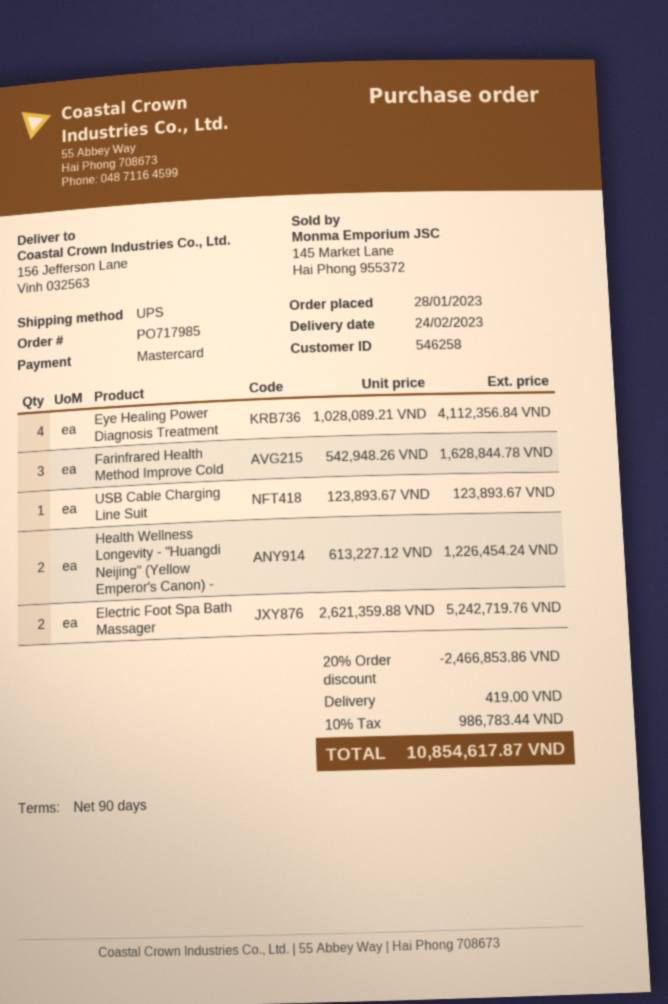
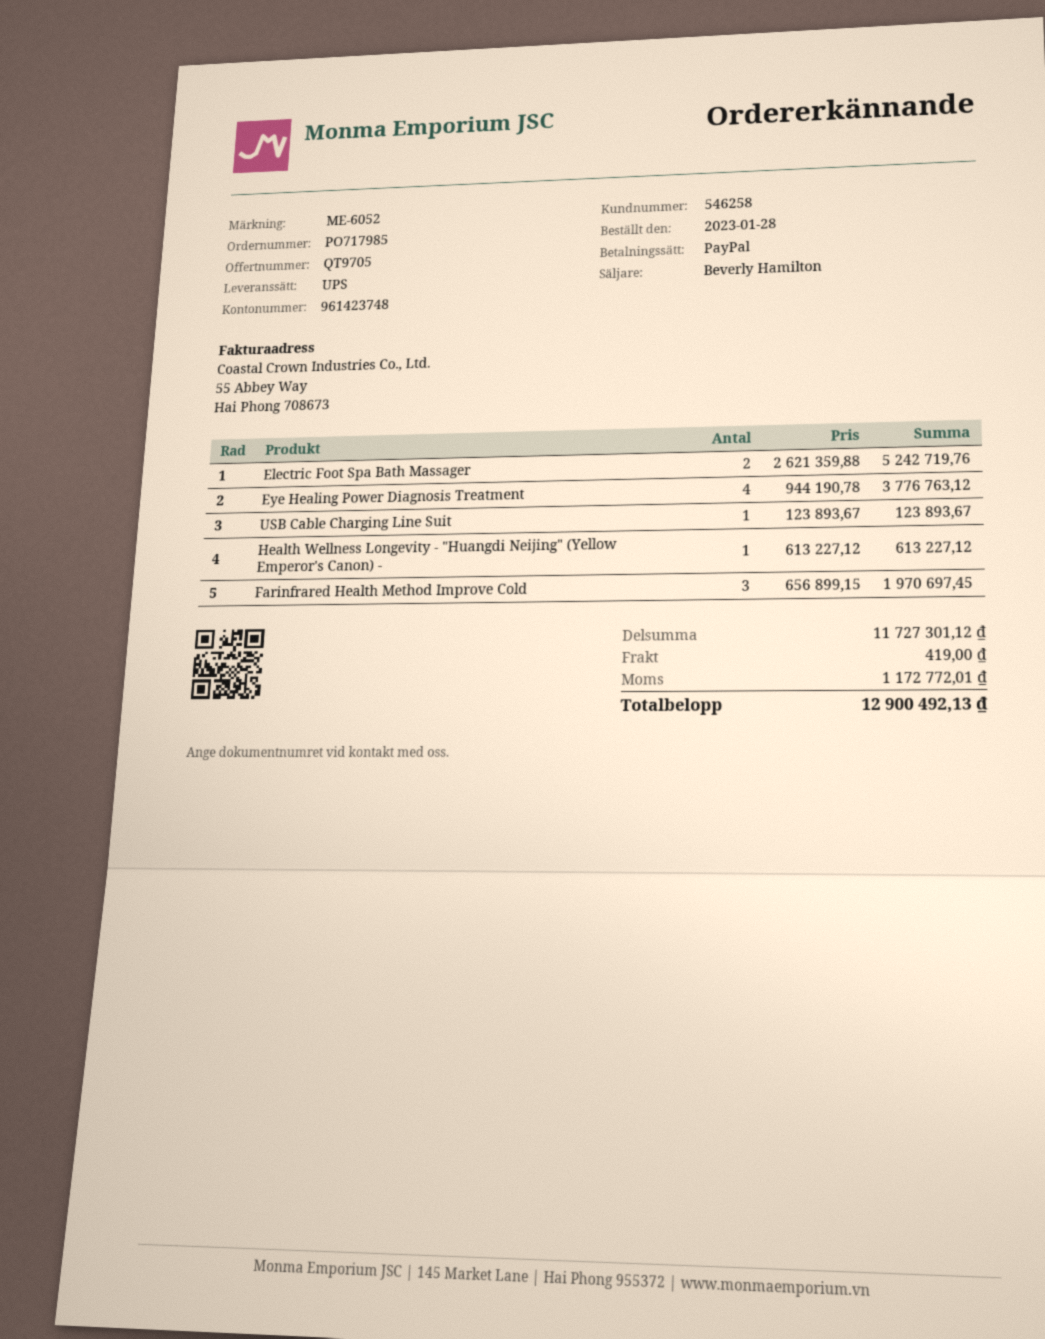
payment method: Mastercard -> PayPal
Eye Healing Power Diagnosis Treatment: 4 x 1028089.21 = 4112356.84 -> 4 x 944190.78 = 3776763.12
Farinfrared Health Method Improve Cold: 3 x 542948.26 = 1628844.78 -> 3 x 656899.15 = 1970697.45
Health Wellness Longevity - "Huangdi Neijing" (Yellow Emperor's Canon) -: 2 x 613227.12 = 1226454.24 -> 1 x 613227.12 = 613227.12
discount: 20% = 2466853.86 -> none
tax: 986783.44 -> 1172772.01
total: 10854617.87 -> 12900492.13

